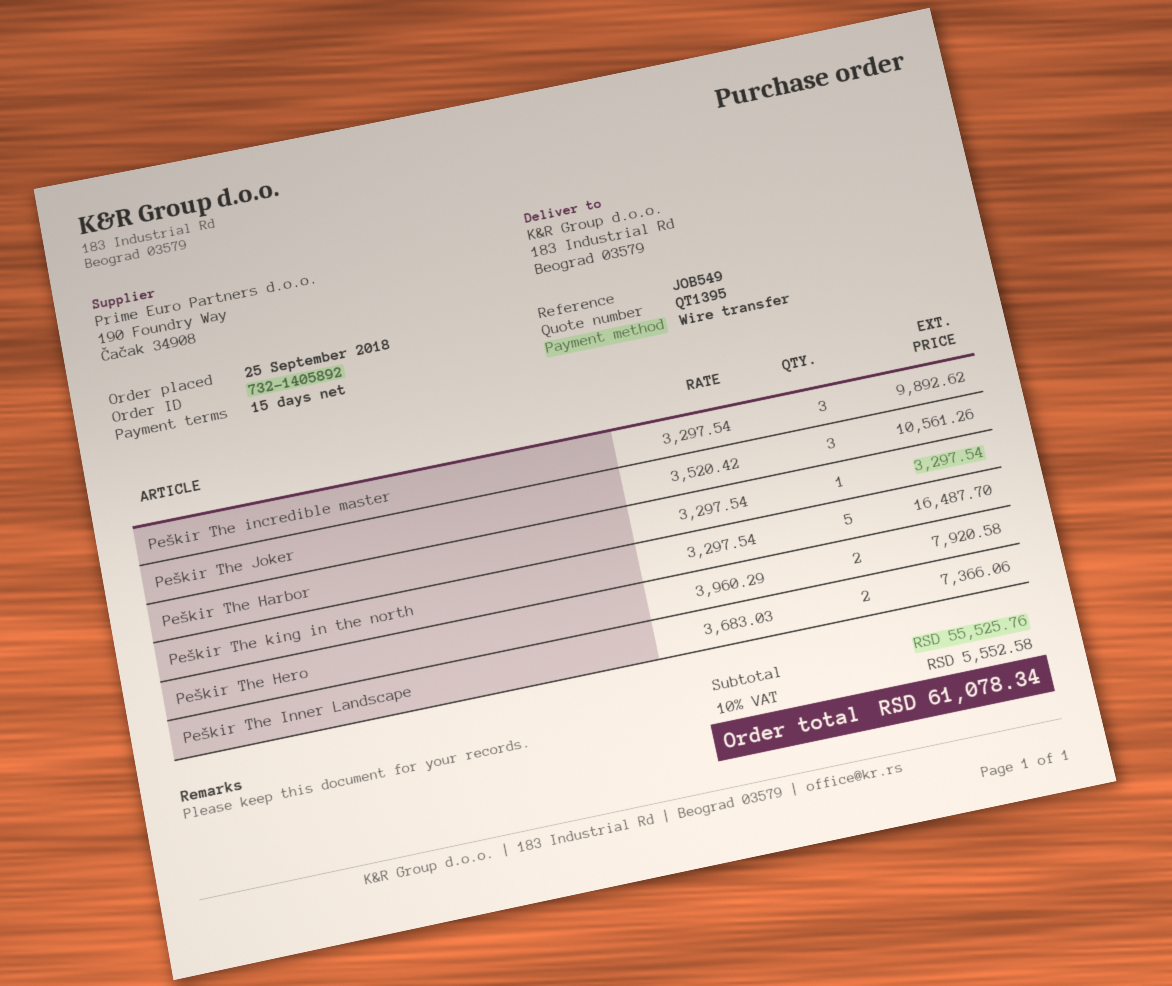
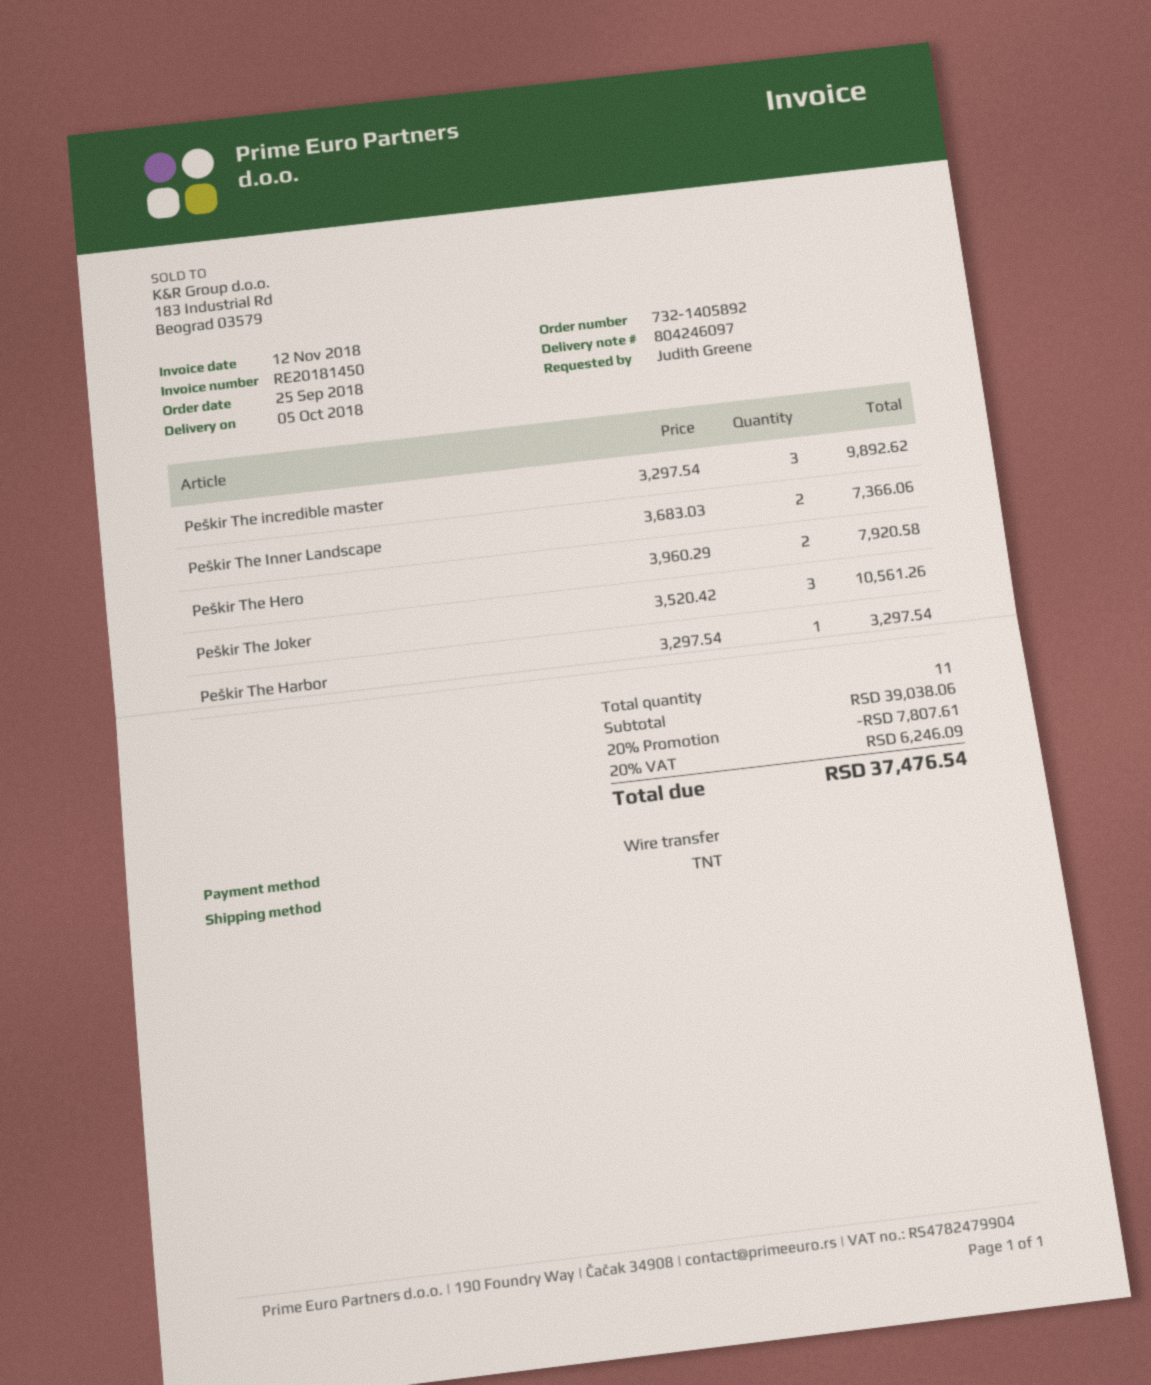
Peškir The king in the north: 5 x 3297.54 = 16487.70 -> none
subtotal: 55525.76 -> 39038.06
discount: none -> 20% = 7807.61
tax: 10% = 5552.58 -> 20% = 6246.09
total: 61078.34 -> 37476.54

